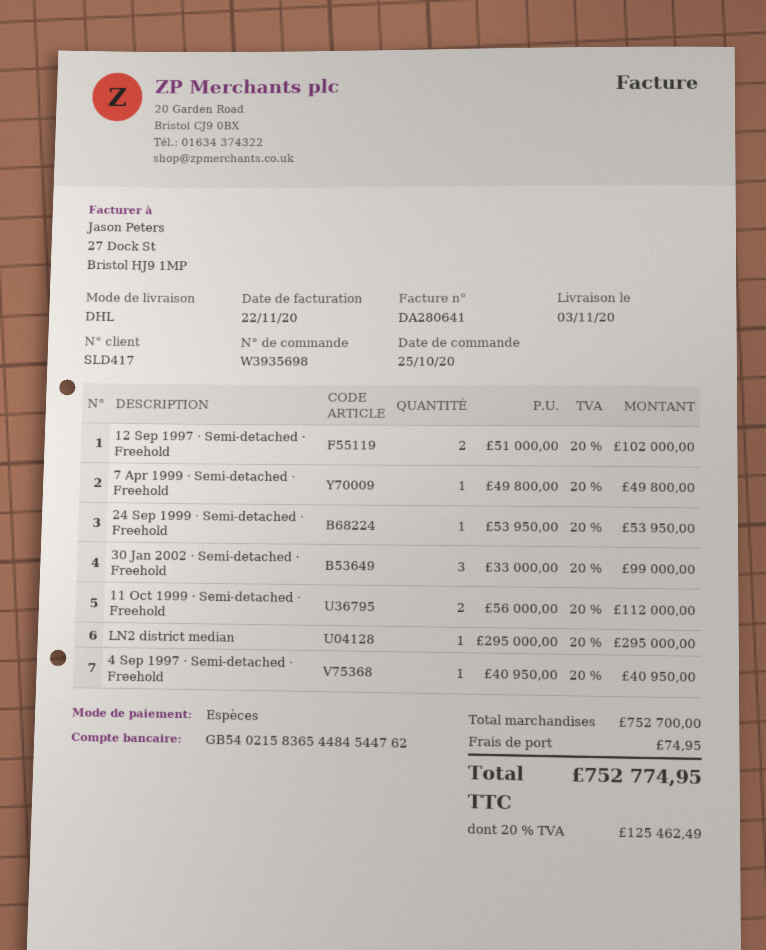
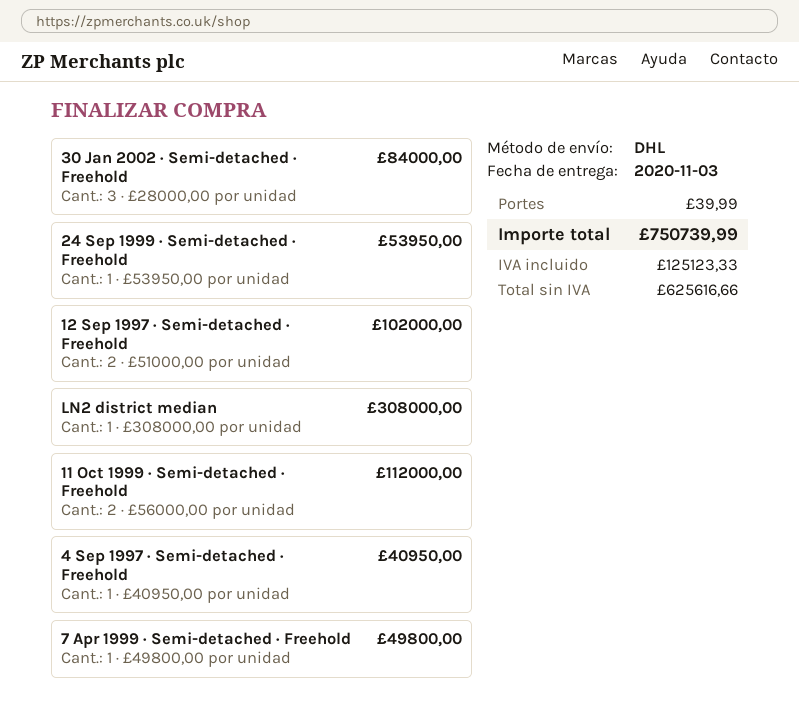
30 Jan 2002 · Semi-detached · Freehold: 3 x 33000.00 = 99000.00 -> 3 x 28000.00 = 84000.00
LN2 district median: 1 x 295000.00 = 295000.00 -> 1 x 308000.00 = 308000.00
shipping: 74.95 -> 39.99
tax: 125462.49 -> 125123.33
total: 752774.95 -> 750739.99

